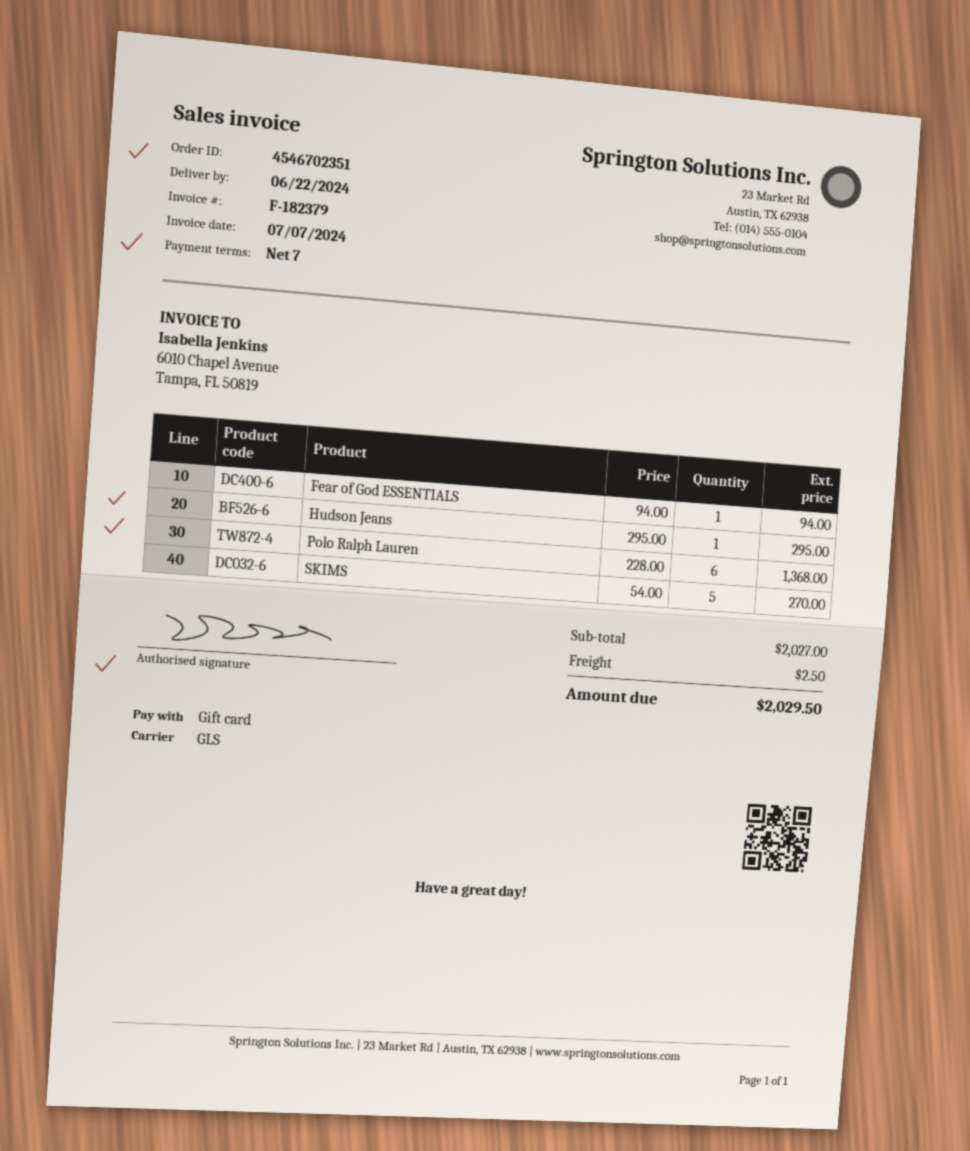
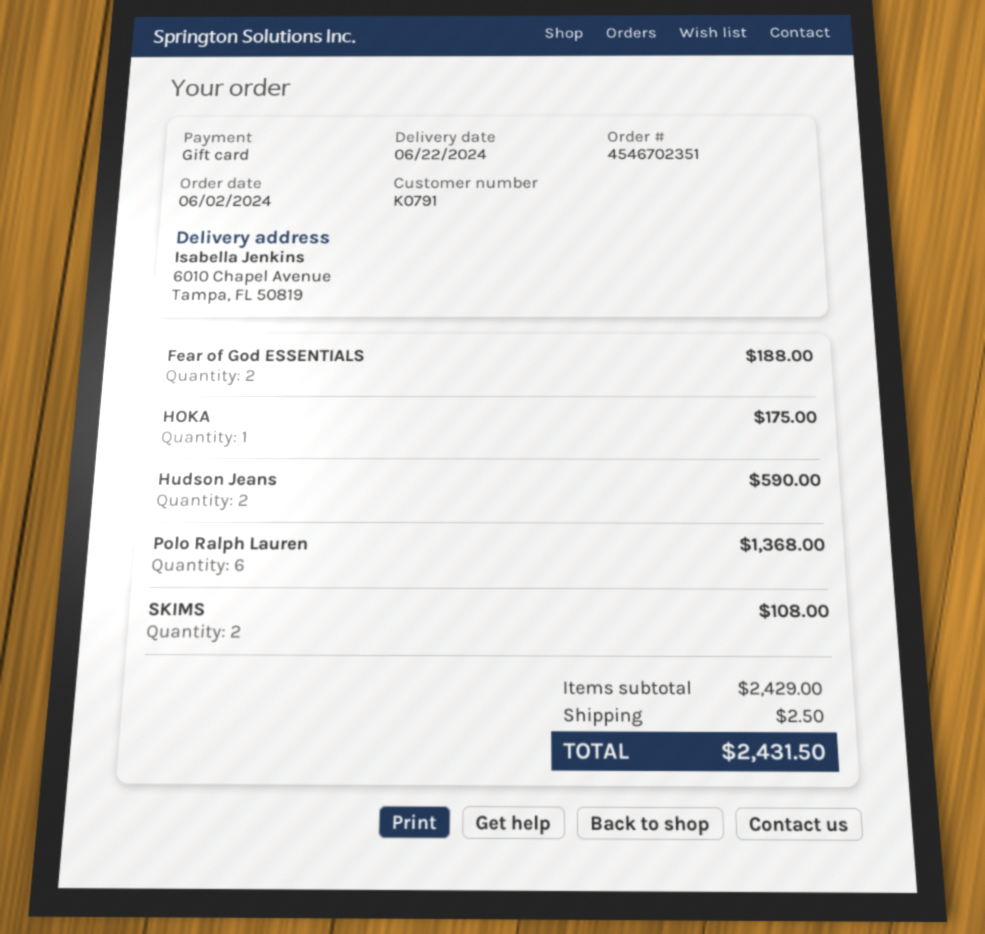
Fear of God ESSENTIALS: 1 for 94.00 -> 2 for 188.00
Hudson Jeans: 1 for 295.00 -> 2 for 590.00
SKIMS: 5 for 270.00 -> 2 for 108.00
HOKA: none -> 1 for 175.00
subtotal: 2027.00 -> 2429.00
total: 2029.50 -> 2431.50

